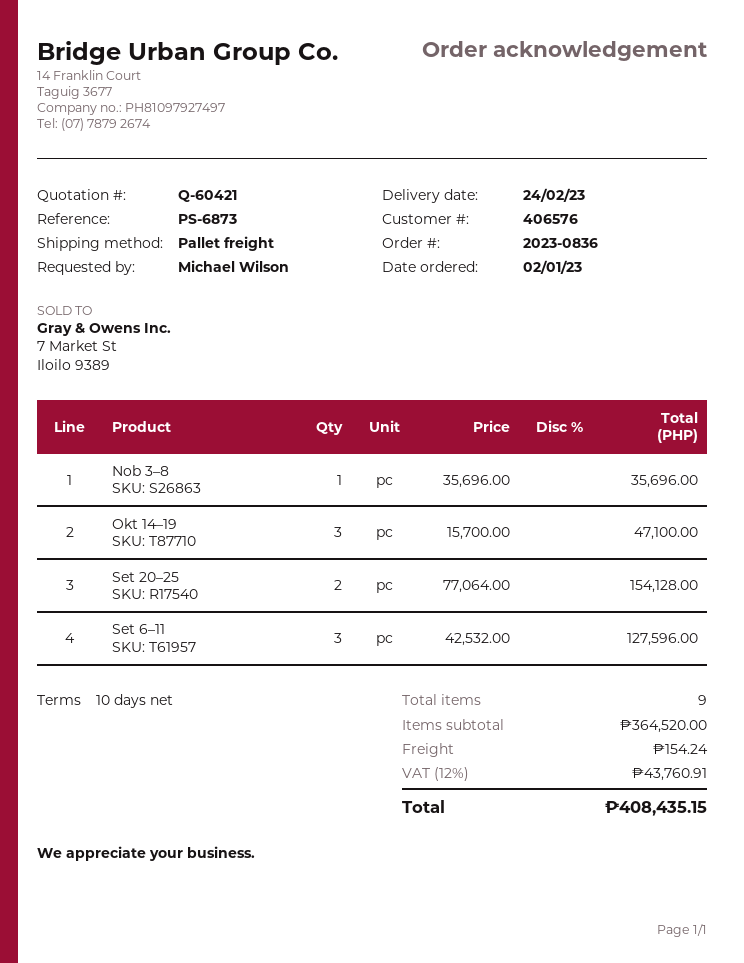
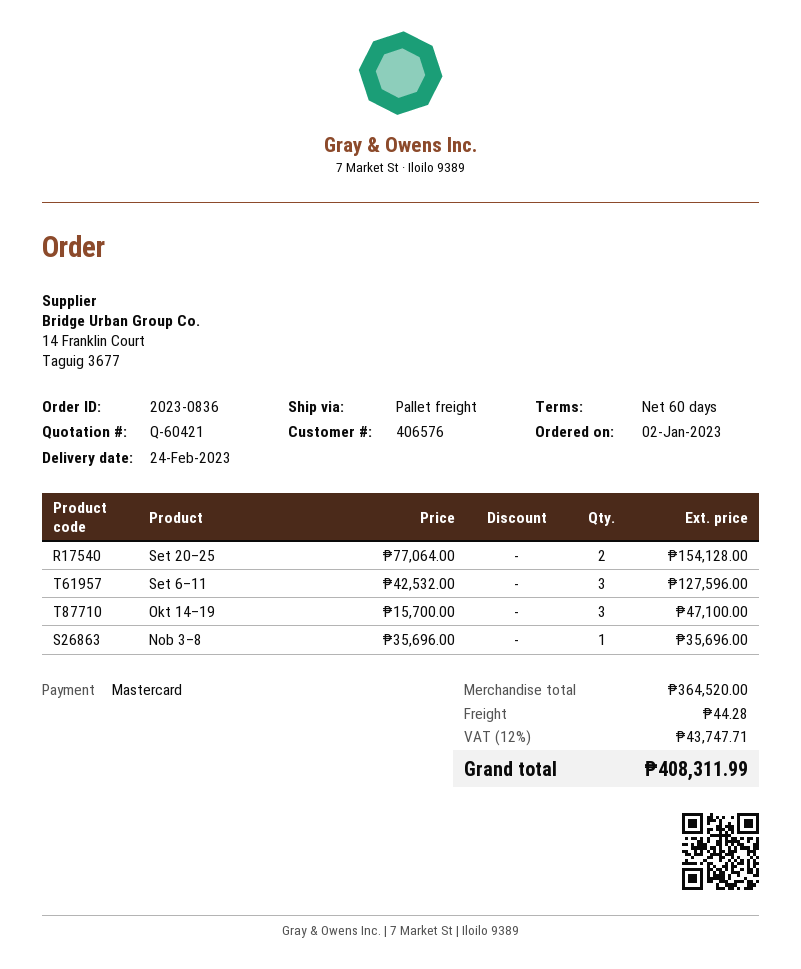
payment terms: 10 days -> 60 days
shipping: 154.24 -> 44.28
tax: 12% = 43760.91 -> 12% = 43747.71
total: 408435.15 -> 408311.99

